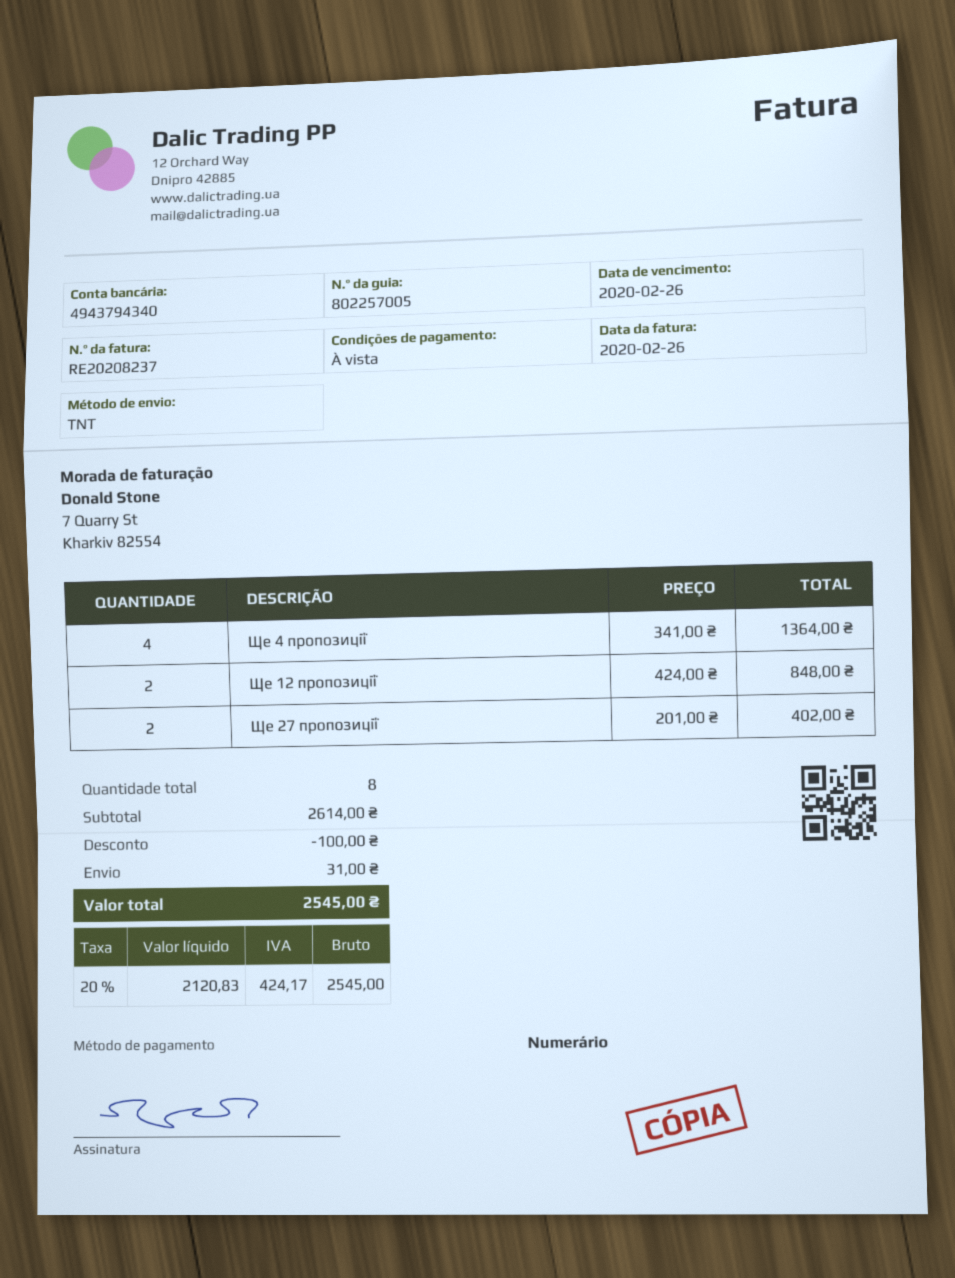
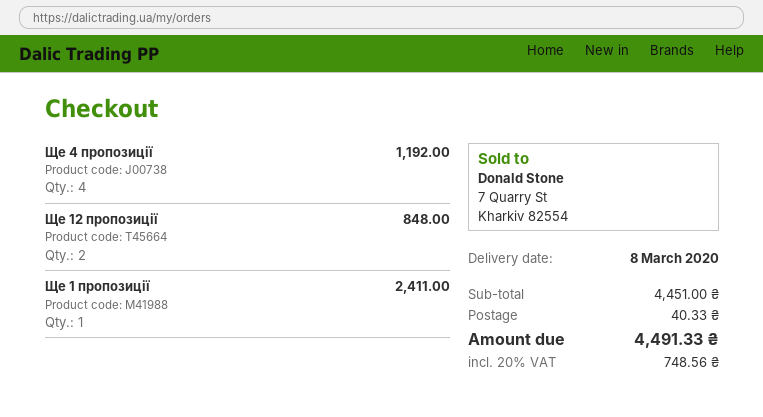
Ще 4 пропозиції: 4 for 1364.00 -> 4 for 1192.00
Ще 27 пропозиції: 2 for 402.00 -> none
Ще 1 пропозиції: none -> 1 for 2411.00
subtotal: 2614.00 -> 4451.00
discount: 100.00 -> none
shipping: 31.00 -> 40.33
tax: 20% = 424.17 -> 20% = 748.56
total: 2545.00 -> 4491.33

